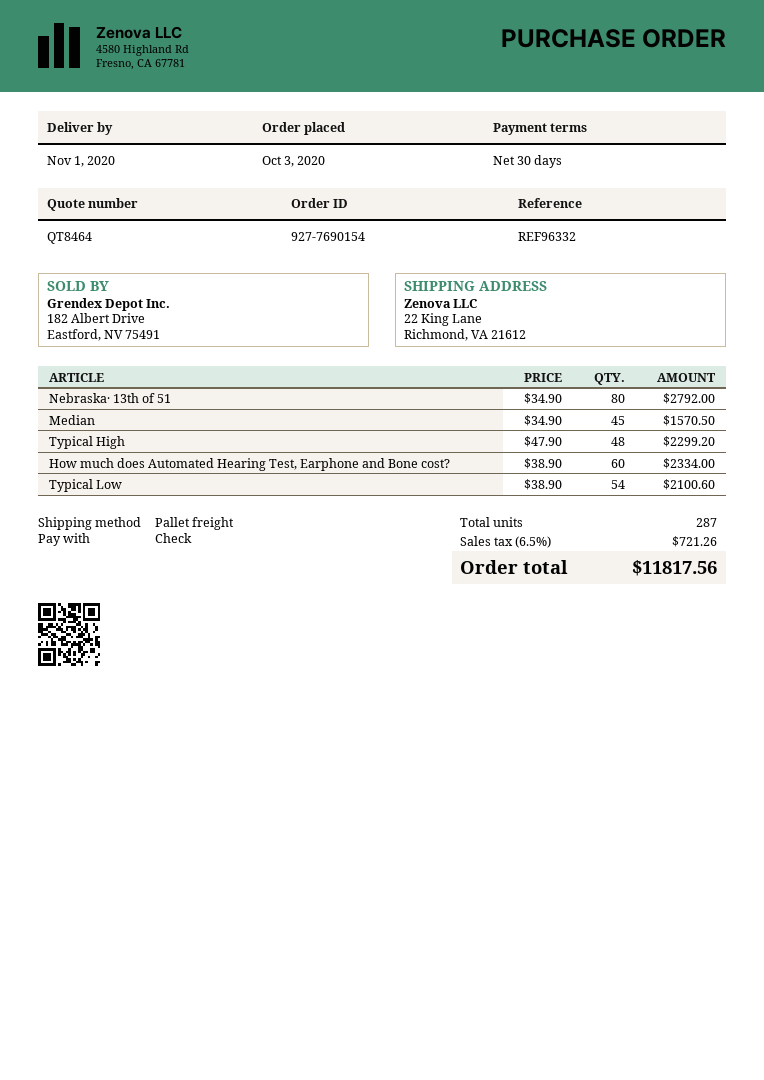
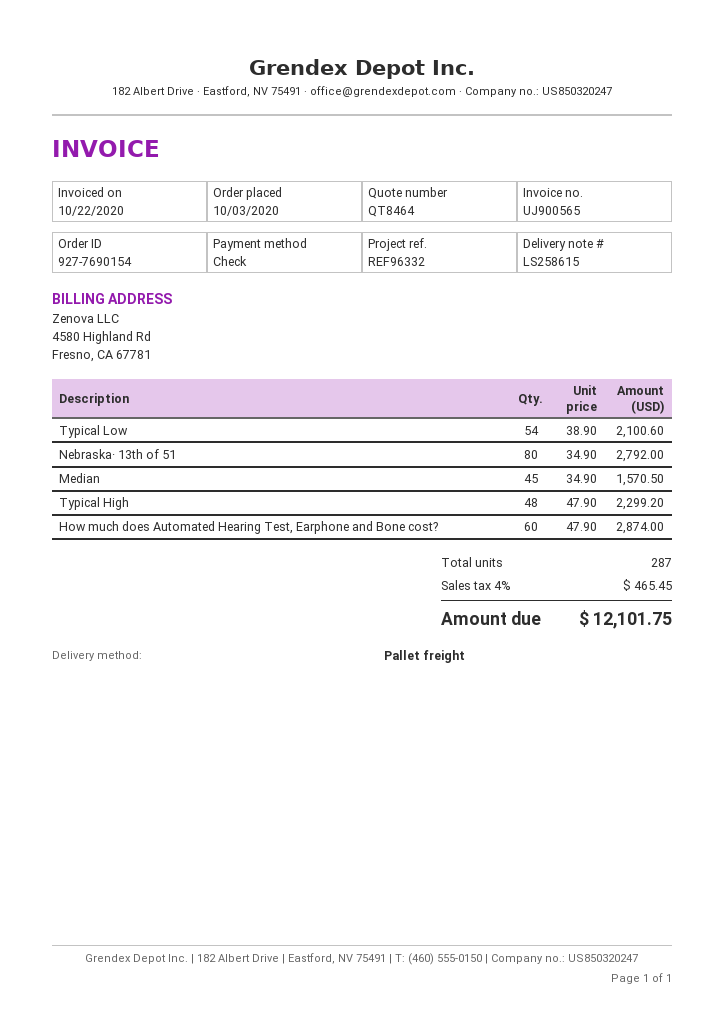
How much does Automated Hearing Test, Earphone and Bone cost?: 60 x 38.90 = 2334.00 -> 60 x 47.90 = 2874.00
tax: 6.5% = 721.26 -> 4% = 465.45
total: 11817.56 -> 12101.75

